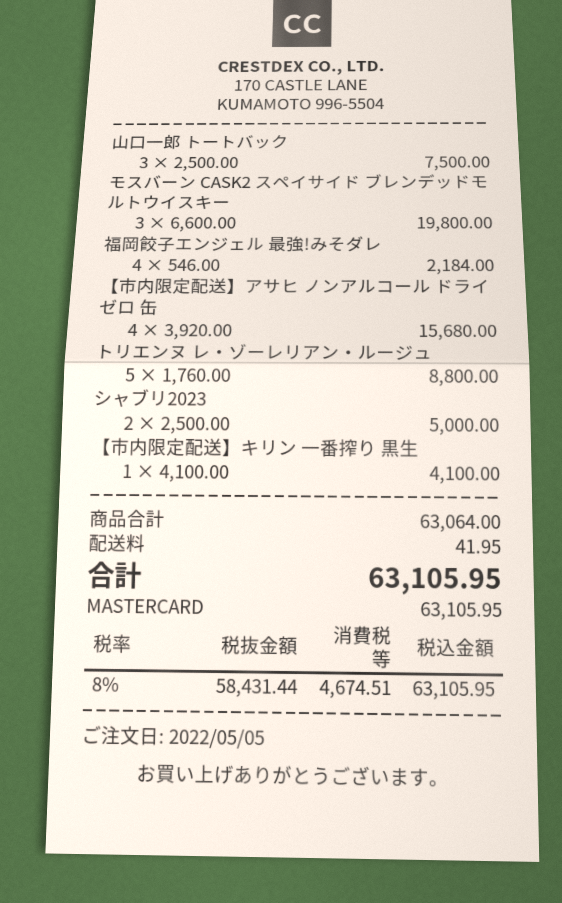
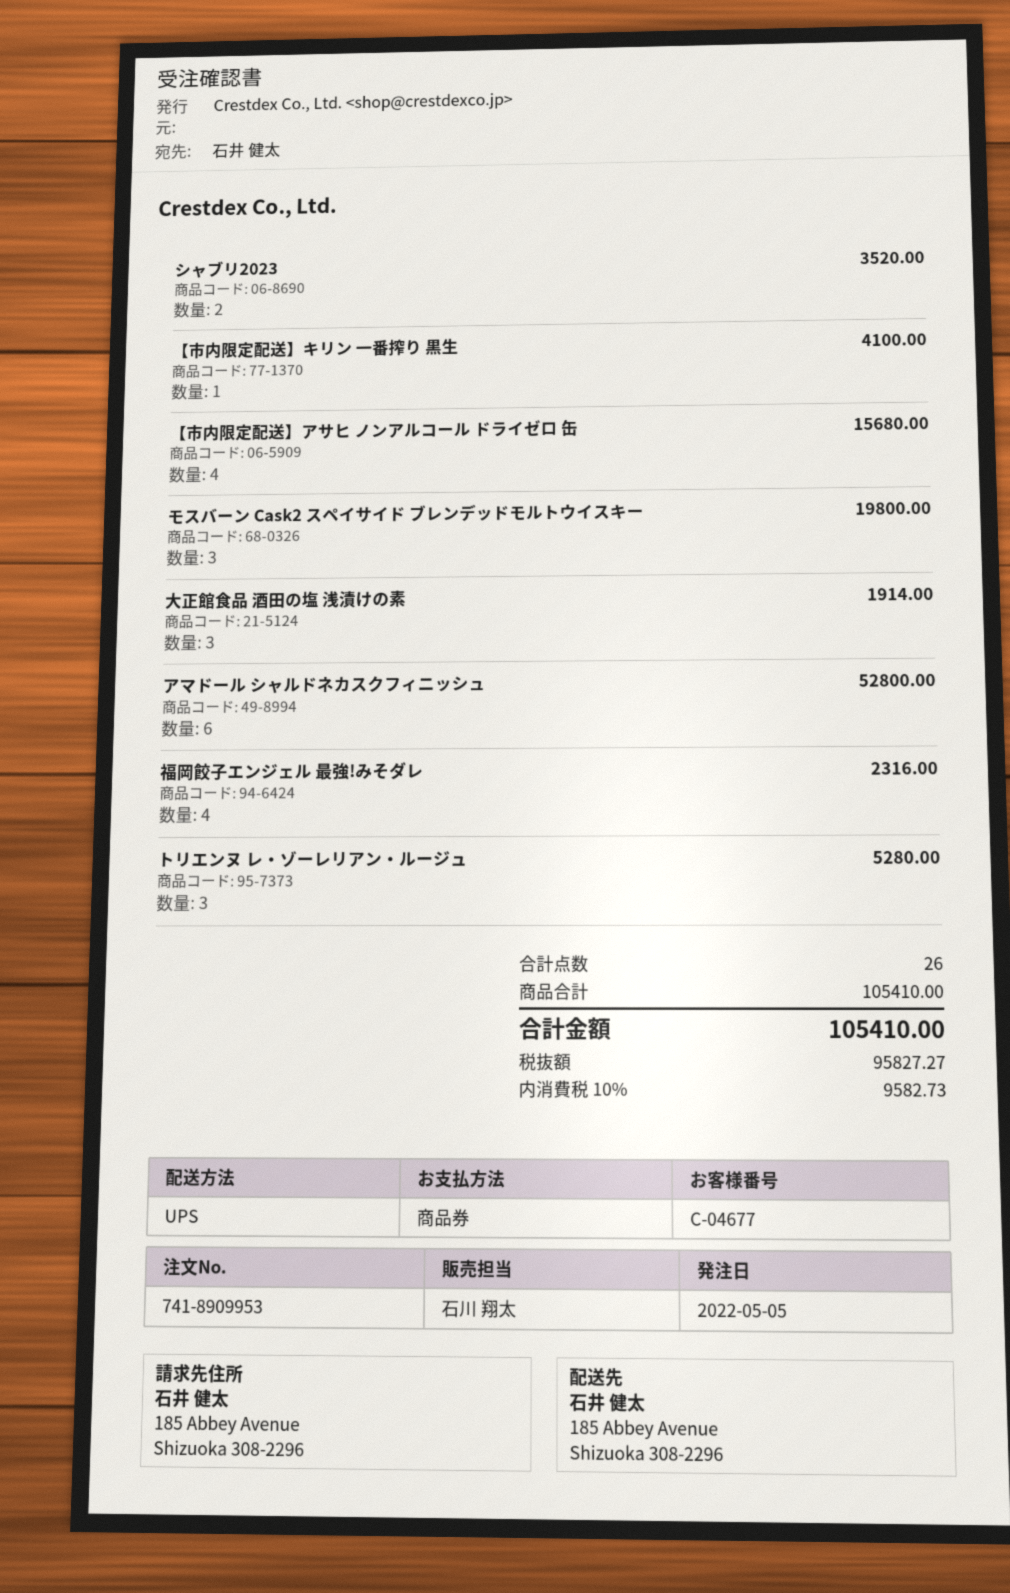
payment method: Mastercard -> gift card
山口一郎 トートバック: 3 for 7500.00 -> none
福岡餃子エンジェル 最強!みそダレ: 4 for 2184.00 -> 4 for 2316.00
トリエンヌ レ・ゾーレリアン・ルージュ: 5 for 8800.00 -> 3 for 5280.00
シャブリ2023: 2 for 5000.00 -> 2 for 3520.00
大正館食品 酒田の塩 浅漬けの素: none -> 3 for 1914.00
アマドール シャルドネカスクフィニッシュ: none -> 6 for 52800.00
subtotal: 63064.00 -> 105410.00
shipping: 41.95 -> none
net: 58431.44 -> 95827.27
tax: 8% = 4674.51 -> 10% = 9582.73
total: 63105.95 -> 105410.00

